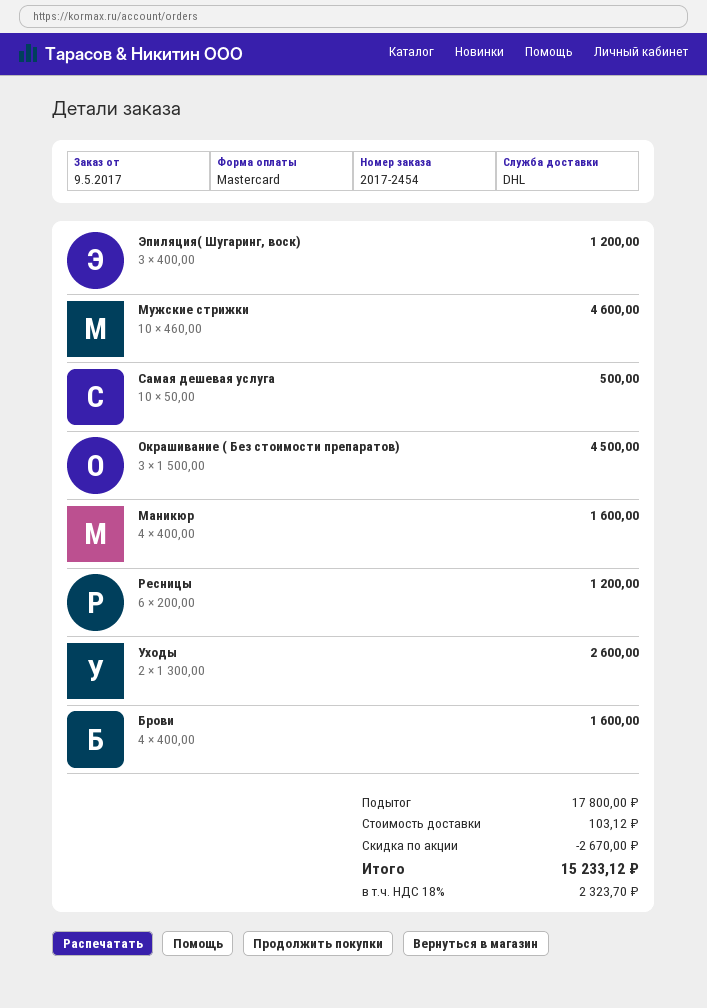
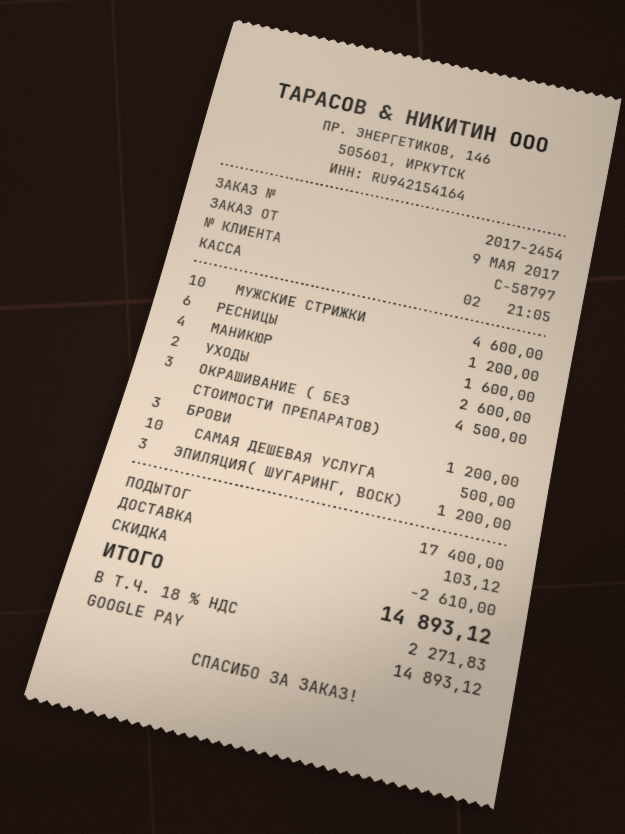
payment method: Mastercard -> Google Pay
Брови: 4 for 1600.00 -> 3 for 1200.00
subtotal: 17800.00 -> 17400.00
discount: 2670.00 -> 2610.00
tax: 18% = 2323.70 -> 18% = 2271.83
total: 15233.12 -> 14893.12

